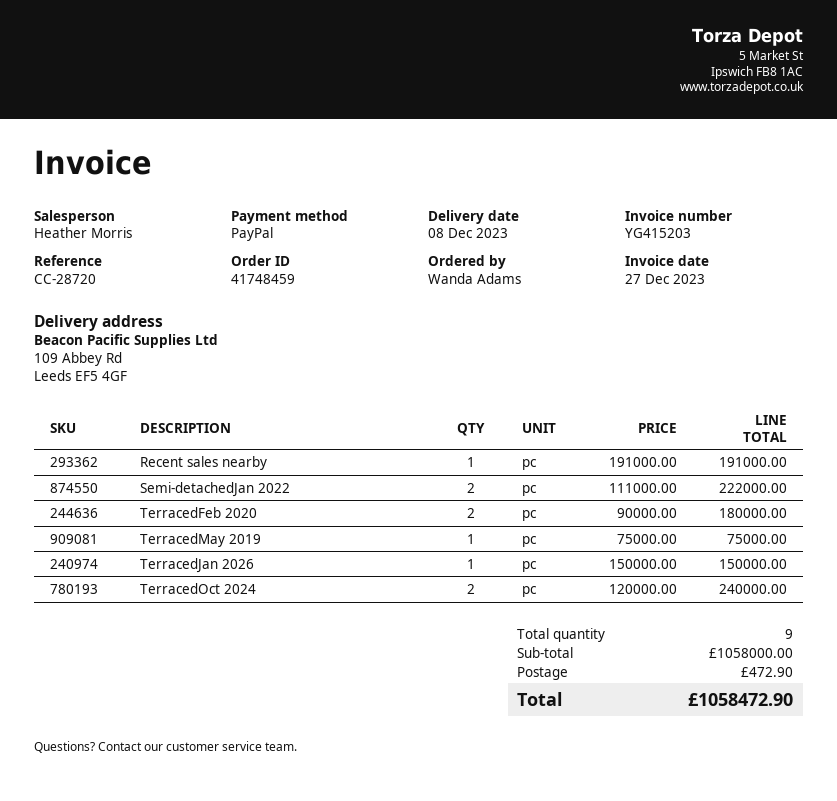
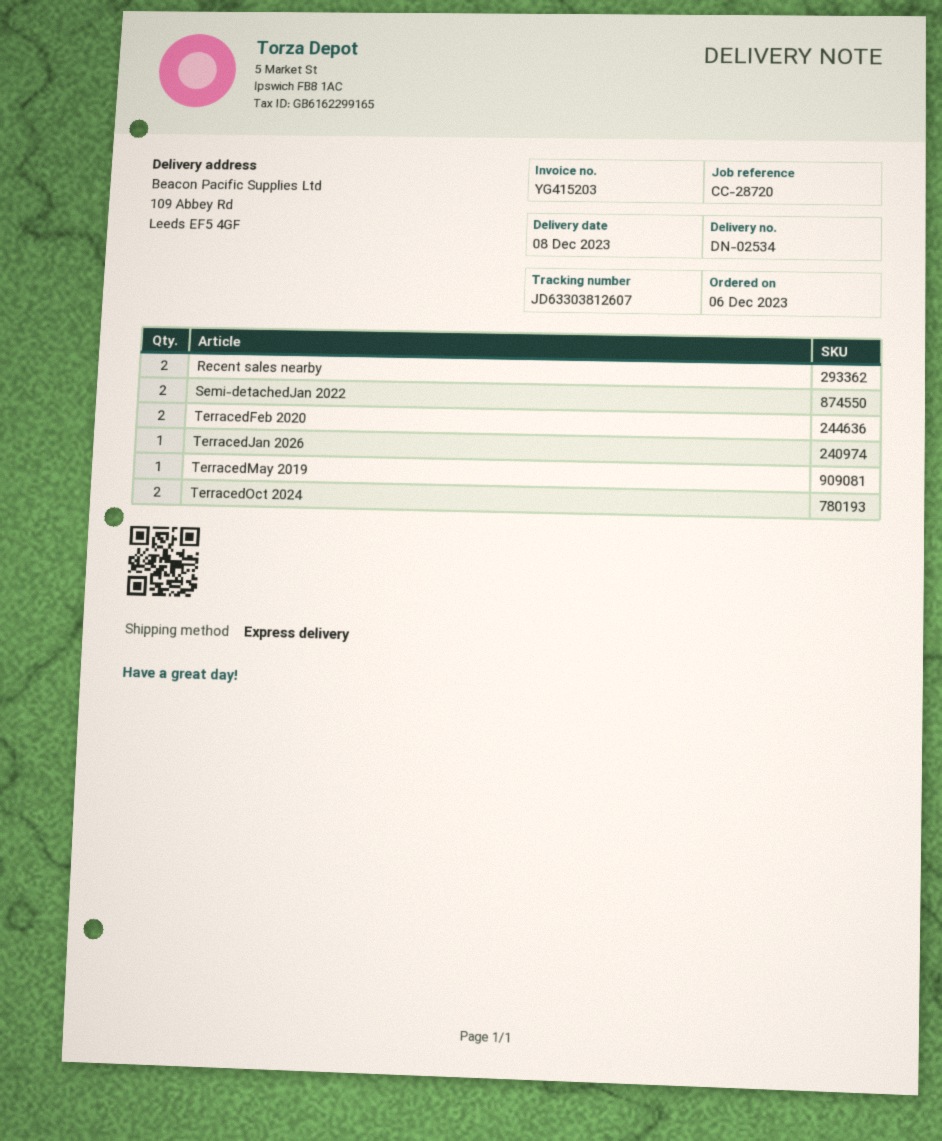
Recent sales nearby: 1 -> 2

